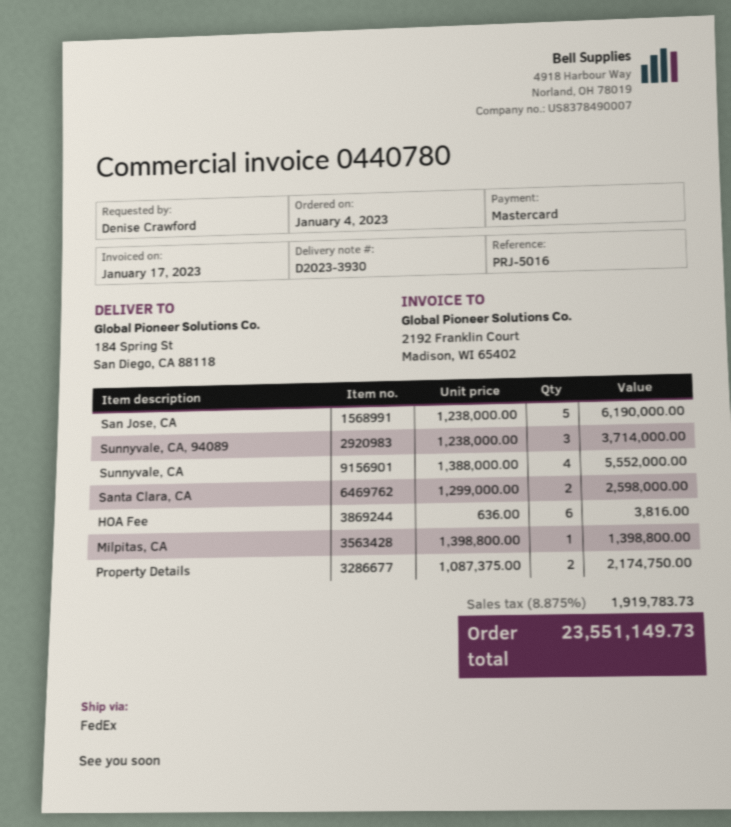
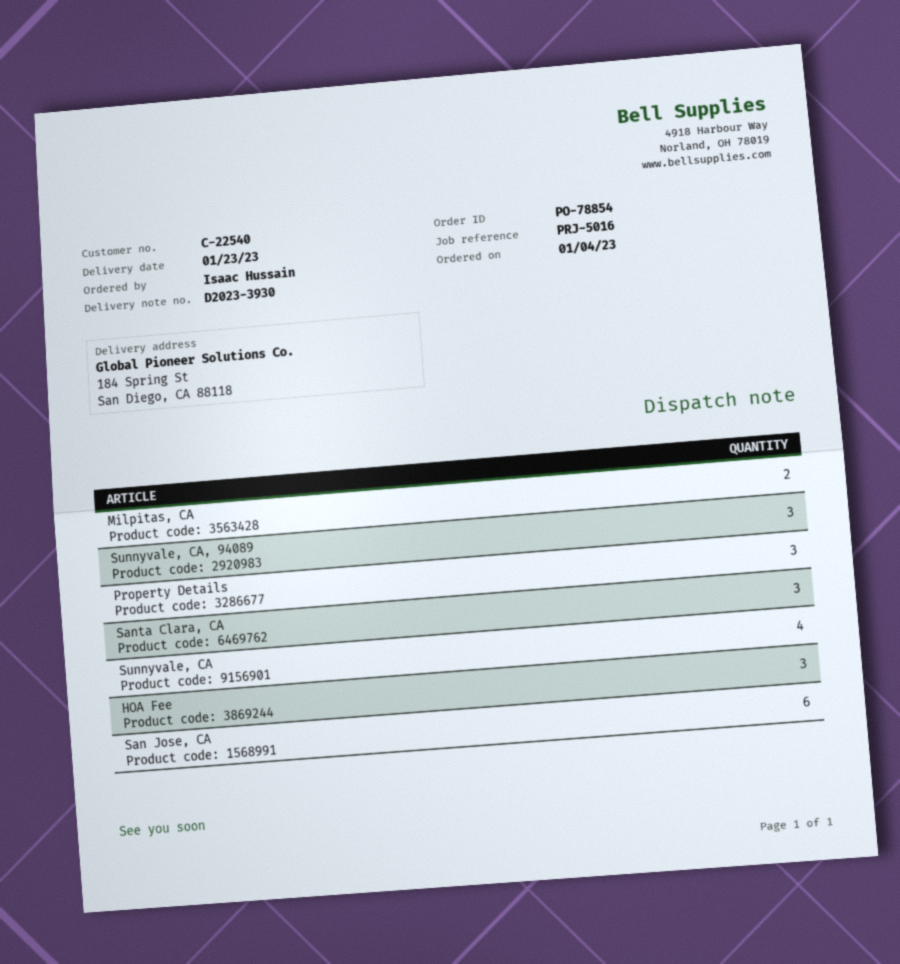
ordered by: Denise Crawford -> Isaac Hussain
San Jose, CA: 5 -> 6
Santa Clara, CA: 2 -> 3
HOA Fee: 6 -> 3
Milpitas, CA: 1 -> 2
Property Details: 2 -> 3

